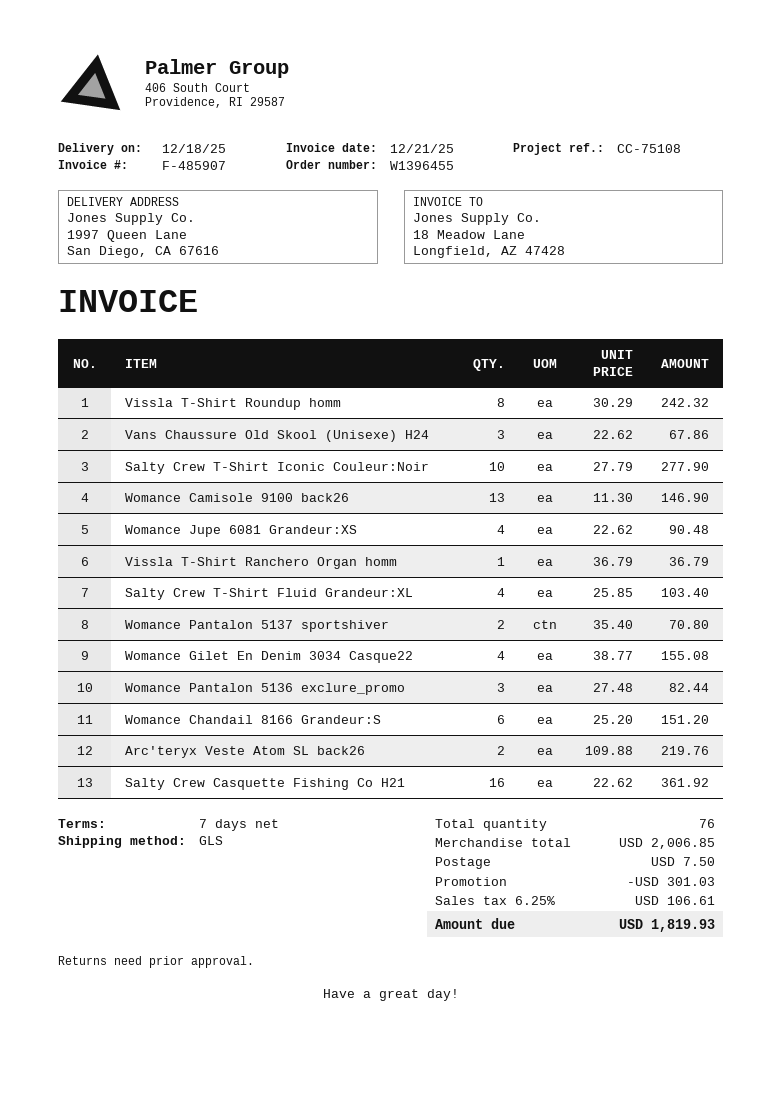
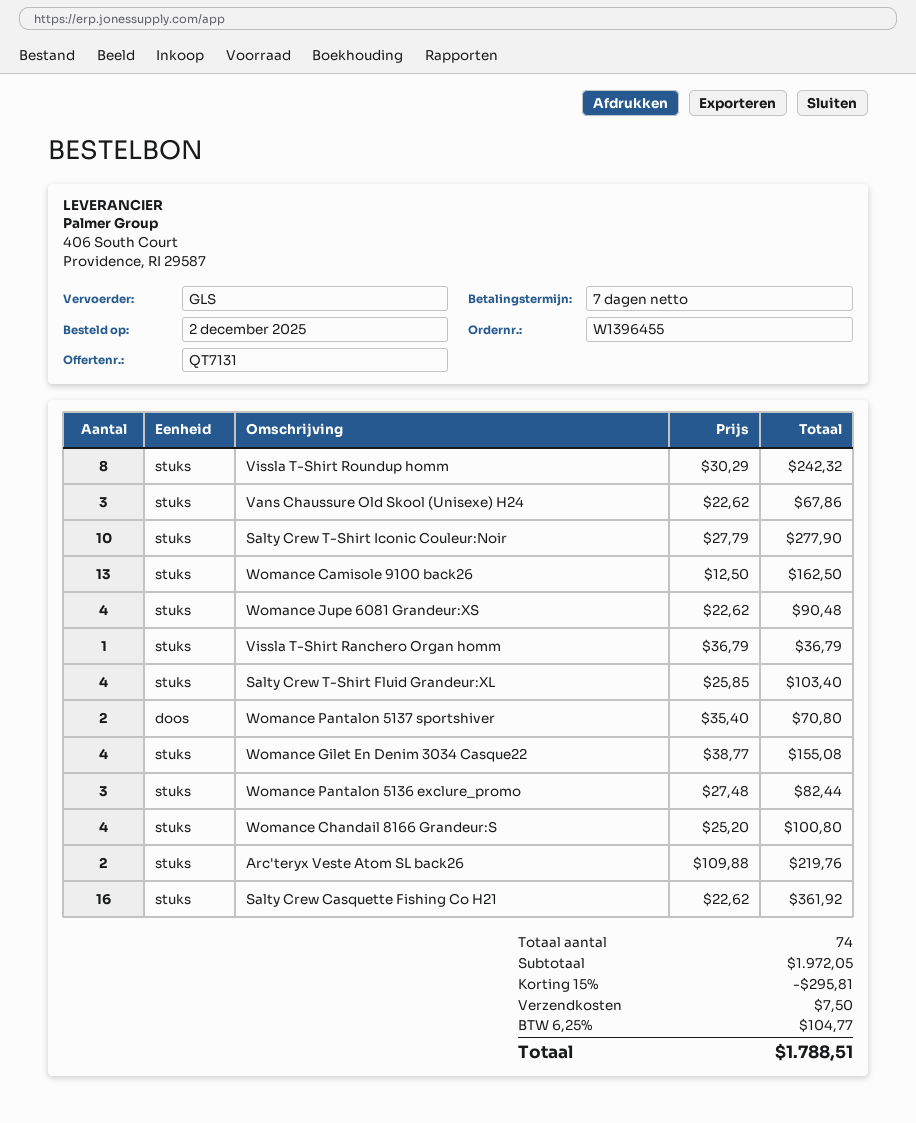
Womance Camisole 9100 back26: 13 x 11.30 = 146.90 -> 13 x 12.50 = 162.50
Womance Chandail 8166 Grandeur:S: 6 x 25.20 = 151.20 -> 4 x 25.20 = 100.80
total quantity: 76 -> 74
subtotal: 2006.85 -> 1972.05
discount: 301.03 -> 295.81
tax: 6.25% = 106.61 -> 6.25% = 104.77
total: 1819.93 -> 1788.51

